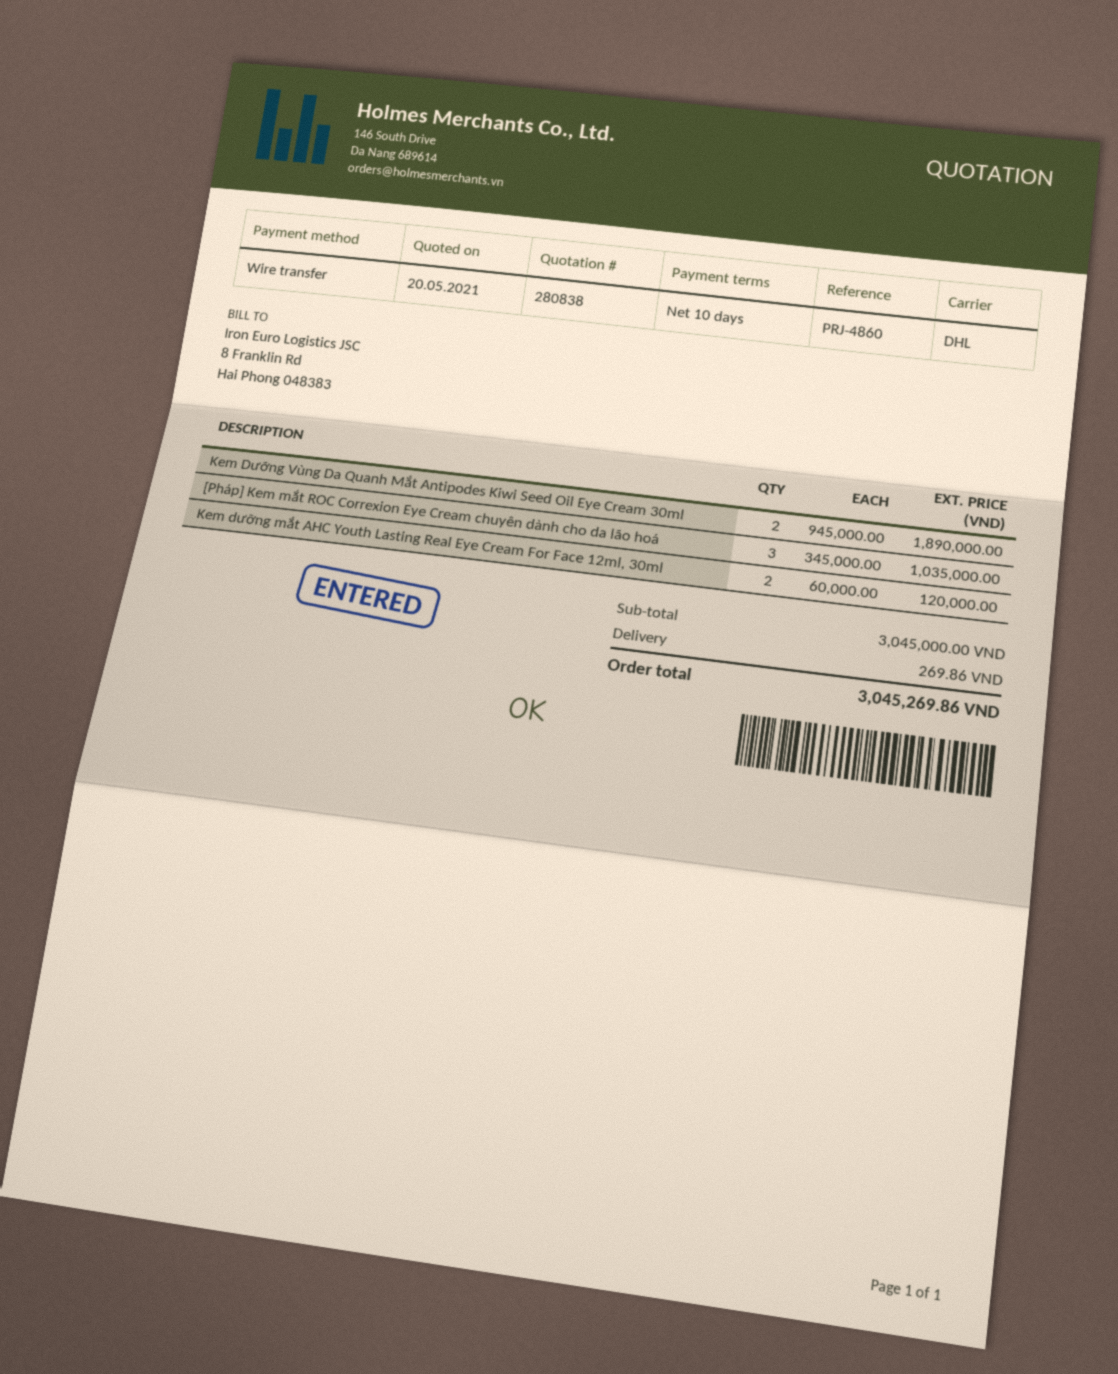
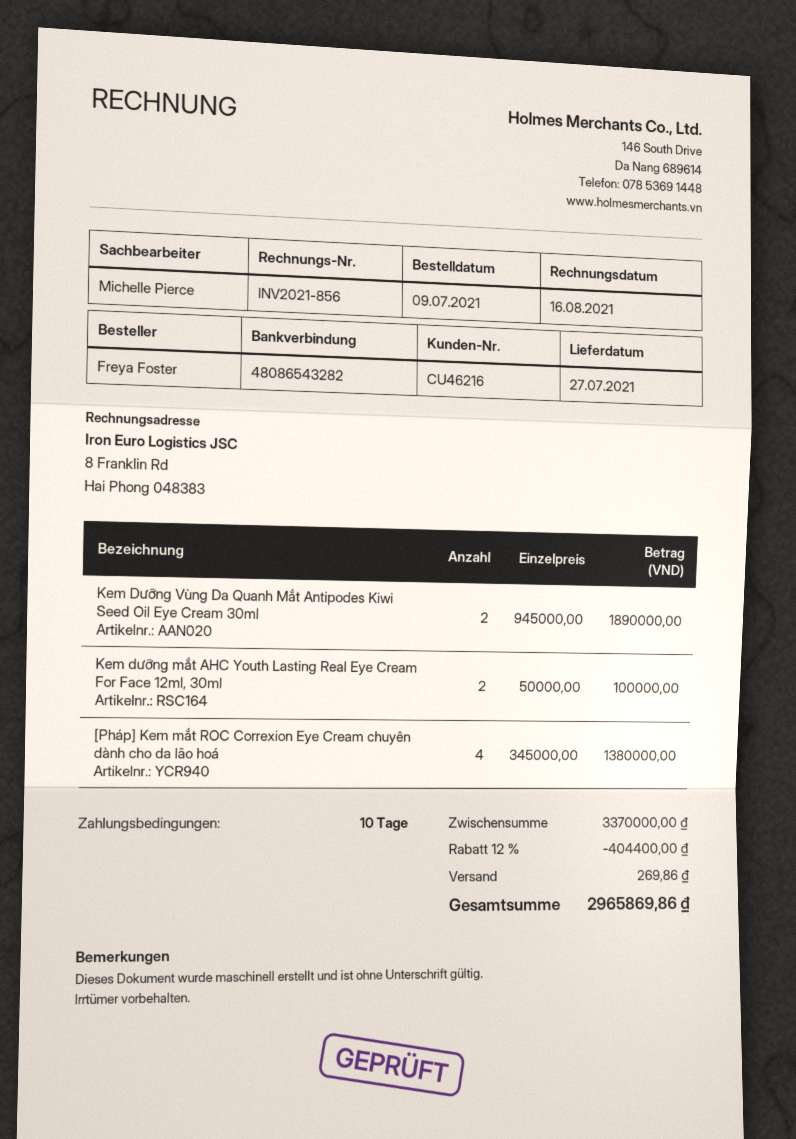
[Pháp] Kem mắt ROC Correxion Eye Cream chuyên dành cho da lão hoá: 3 x 345000.00 = 1035000.00 -> 4 x 345000.00 = 1380000.00
Kem dưỡng mắt AHC Youth Lasting Real Eye Cream For Face 12ml, 30ml: 2 x 60000.00 = 120000.00 -> 2 x 50000.00 = 100000.00
subtotal: 3045000.00 -> 3370000.00
discount: none -> 12% = 404400.00
total: 3045269.86 -> 2965869.86

